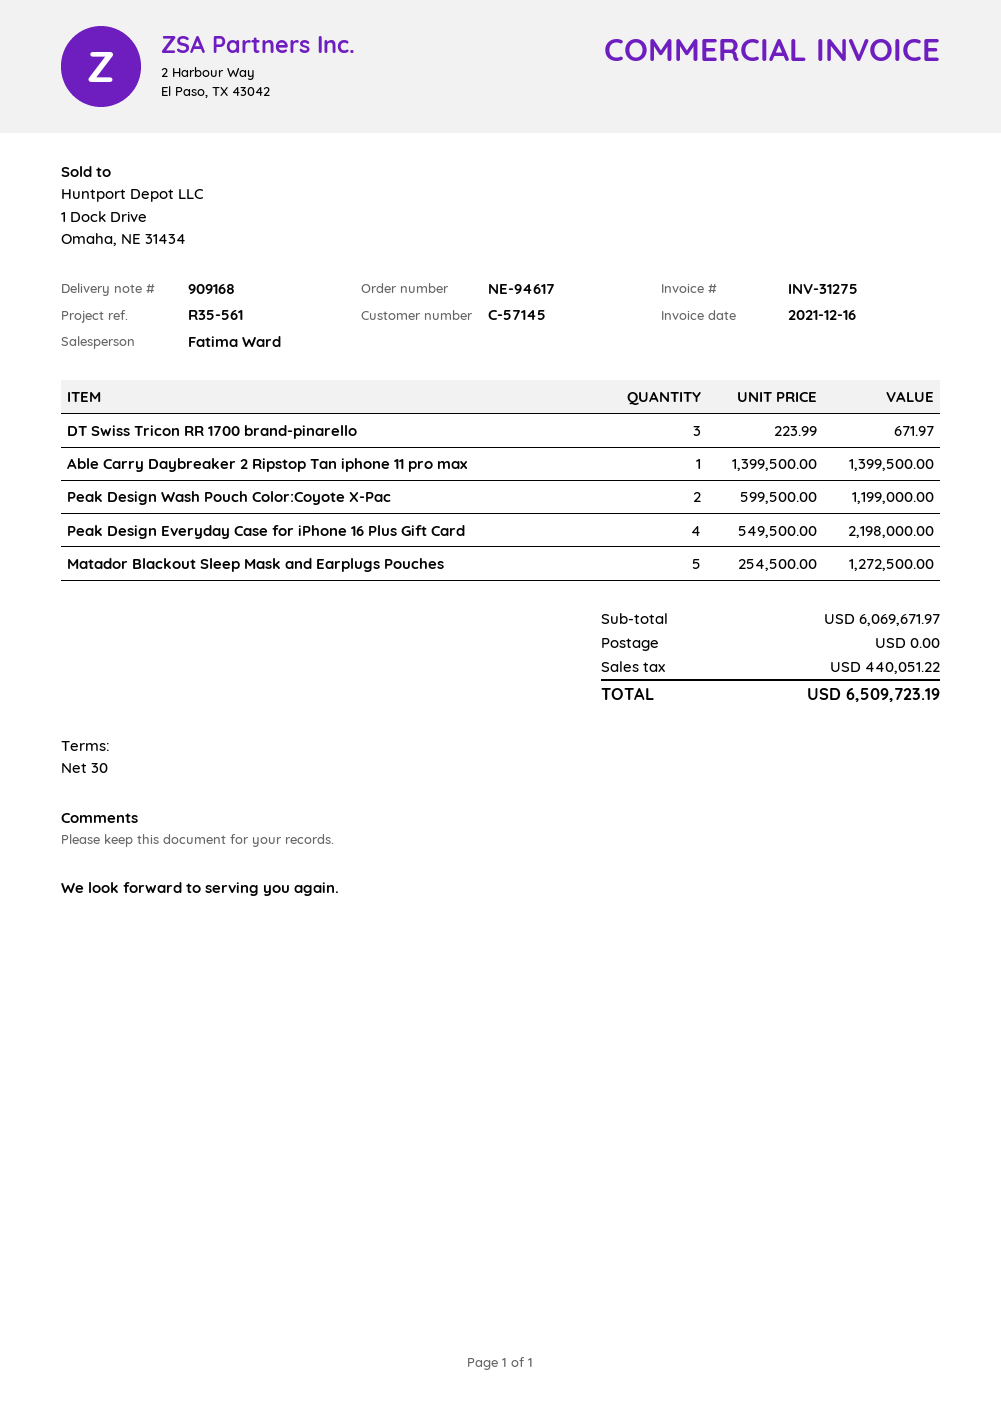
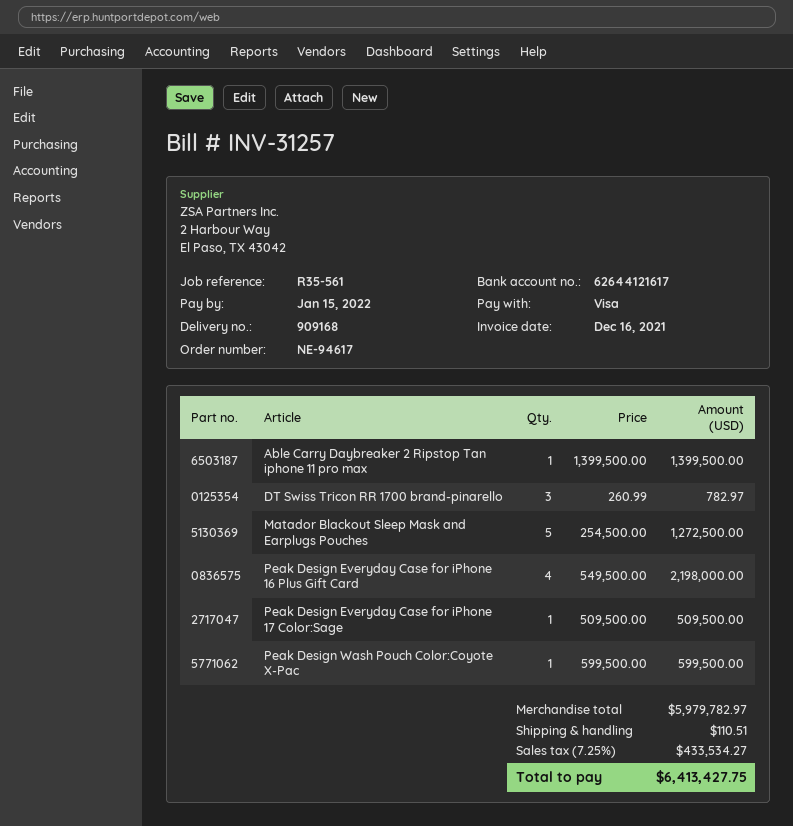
invoice number: INV-31275 -> INV-31257
DT Swiss Tricon RR 1700 brand-pinarello: 3 x 223.99 = 671.97 -> 3 x 260.99 = 782.97
Peak Design Wash Pouch Color:Coyote X-Pac: 2 x 599500.00 = 1199000.00 -> 1 x 599500.00 = 599500.00
Peak Design Everyday Case for iPhone 17 Color:Sage: none -> 1 x 509500.00 = 509500.00
subtotal: 6069671.97 -> 5979782.97
shipping: 0.00 -> 110.51
tax: 440051.22 -> 433534.27
total: 6509723.19 -> 6413427.75

